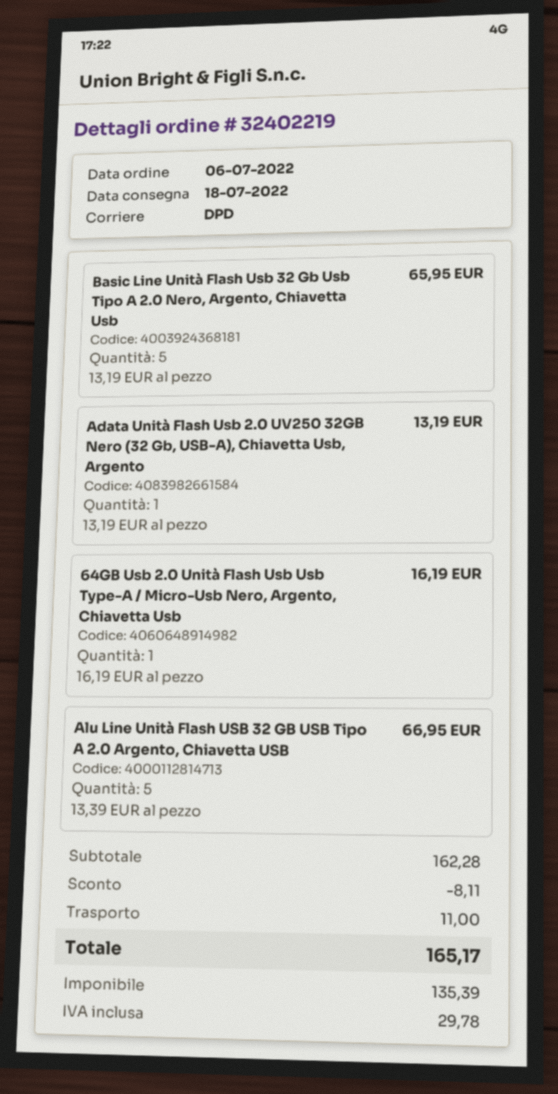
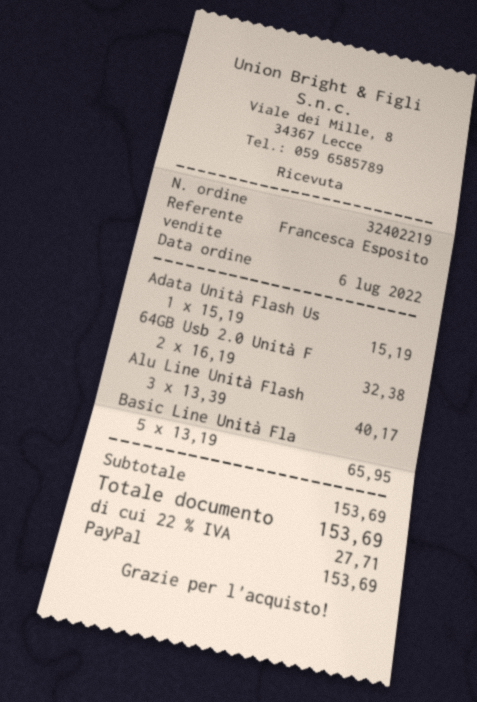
Adata Unità Flash Usb 2.0 UV250 32GB Nero (32 Gb, USB-A), Chiavetta Usb, Argento: 1 x 13.19 = 13.19 -> 1 x 15.19 = 15.19
64GB Usb 2.0 Unità Flash Usb Usb Type-A / Micro-Usb Nero, Argento, Chiavetta Usb: 1 x 16.19 = 16.19 -> 2 x 16.19 = 32.38
Alu Line Unità Flash USB 32 GB USB Tipo A 2.0 Argento, Chiavetta USB: 5 x 13.39 = 66.95 -> 3 x 13.39 = 40.17
subtotal: 162.28 -> 153.69
discount: 8.11 -> none
shipping: 11.00 -> none
tax: 29.78 -> 27.71
total: 165.17 -> 153.69

